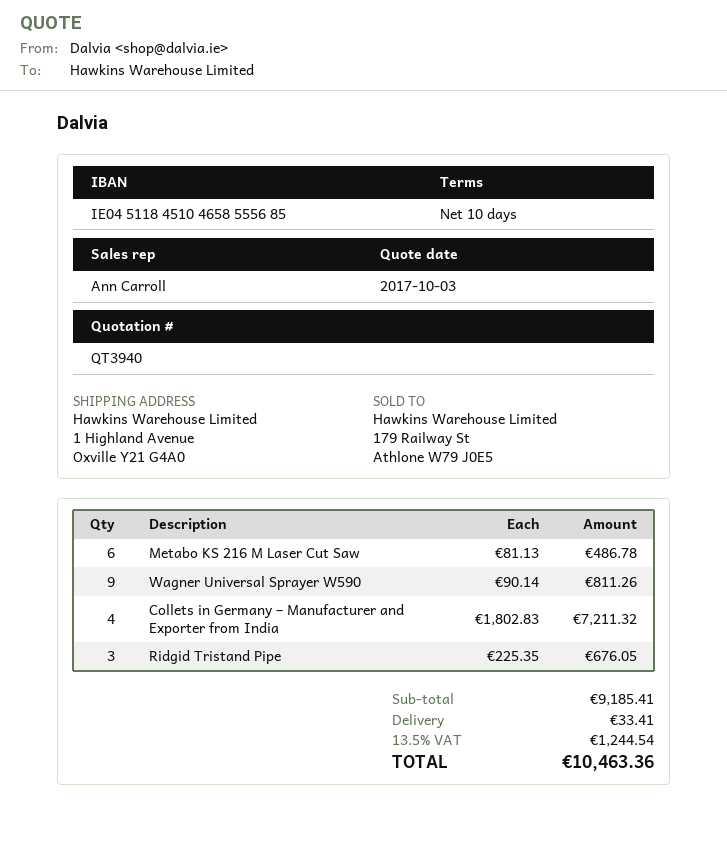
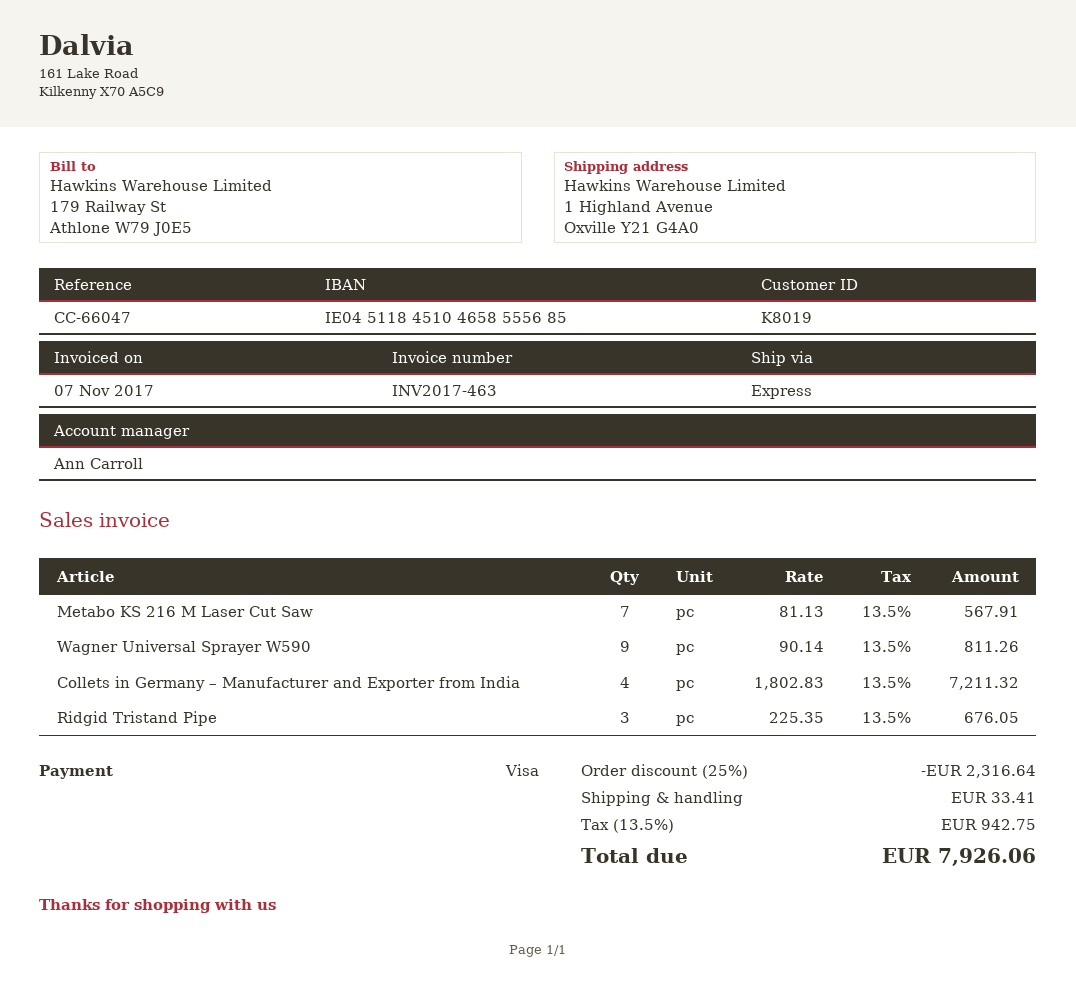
Metabo KS 216 M Laser Cut Saw: 6 x 81.13 = 486.78 -> 7 x 81.13 = 567.91
discount: none -> 25% = 2316.64
tax: 13.5% = 1244.54 -> 13.5% = 942.75
total: 10463.36 -> 7926.06

